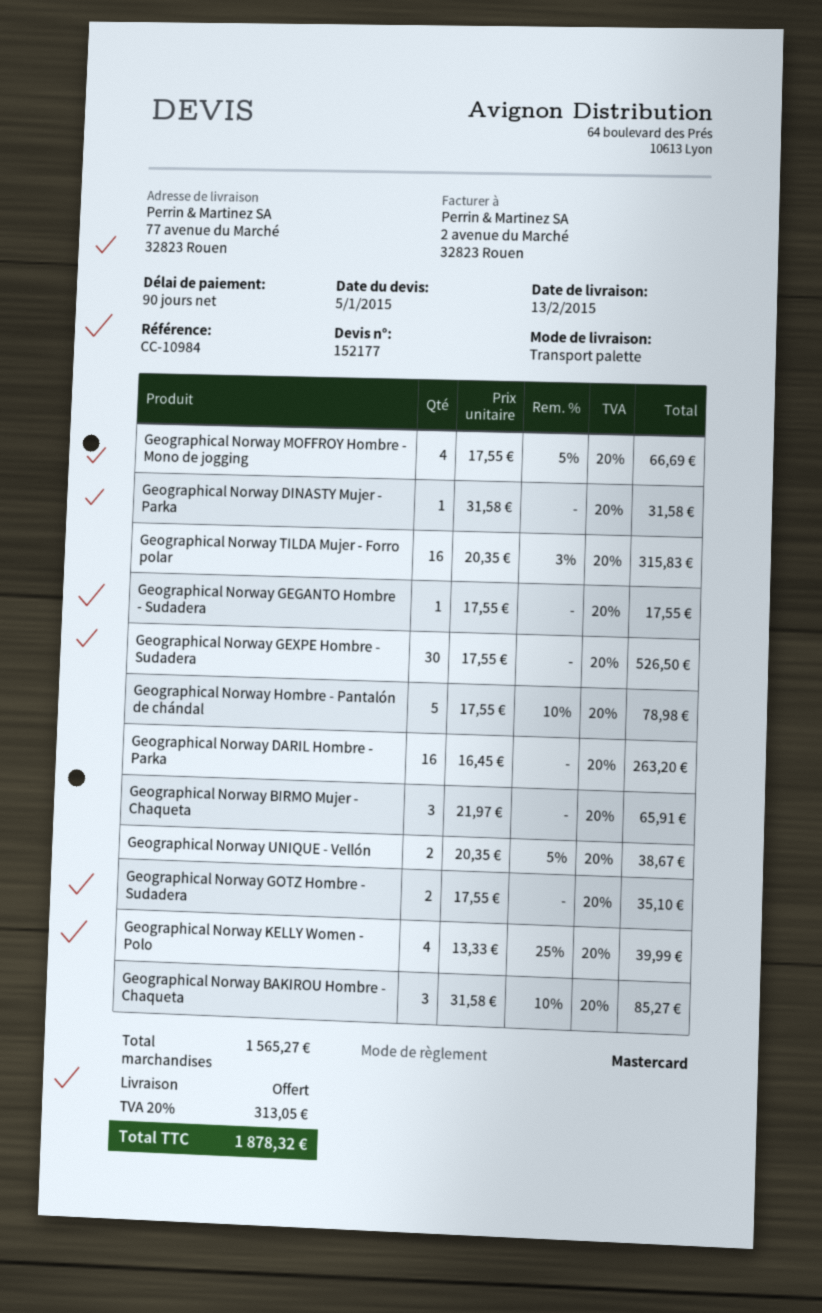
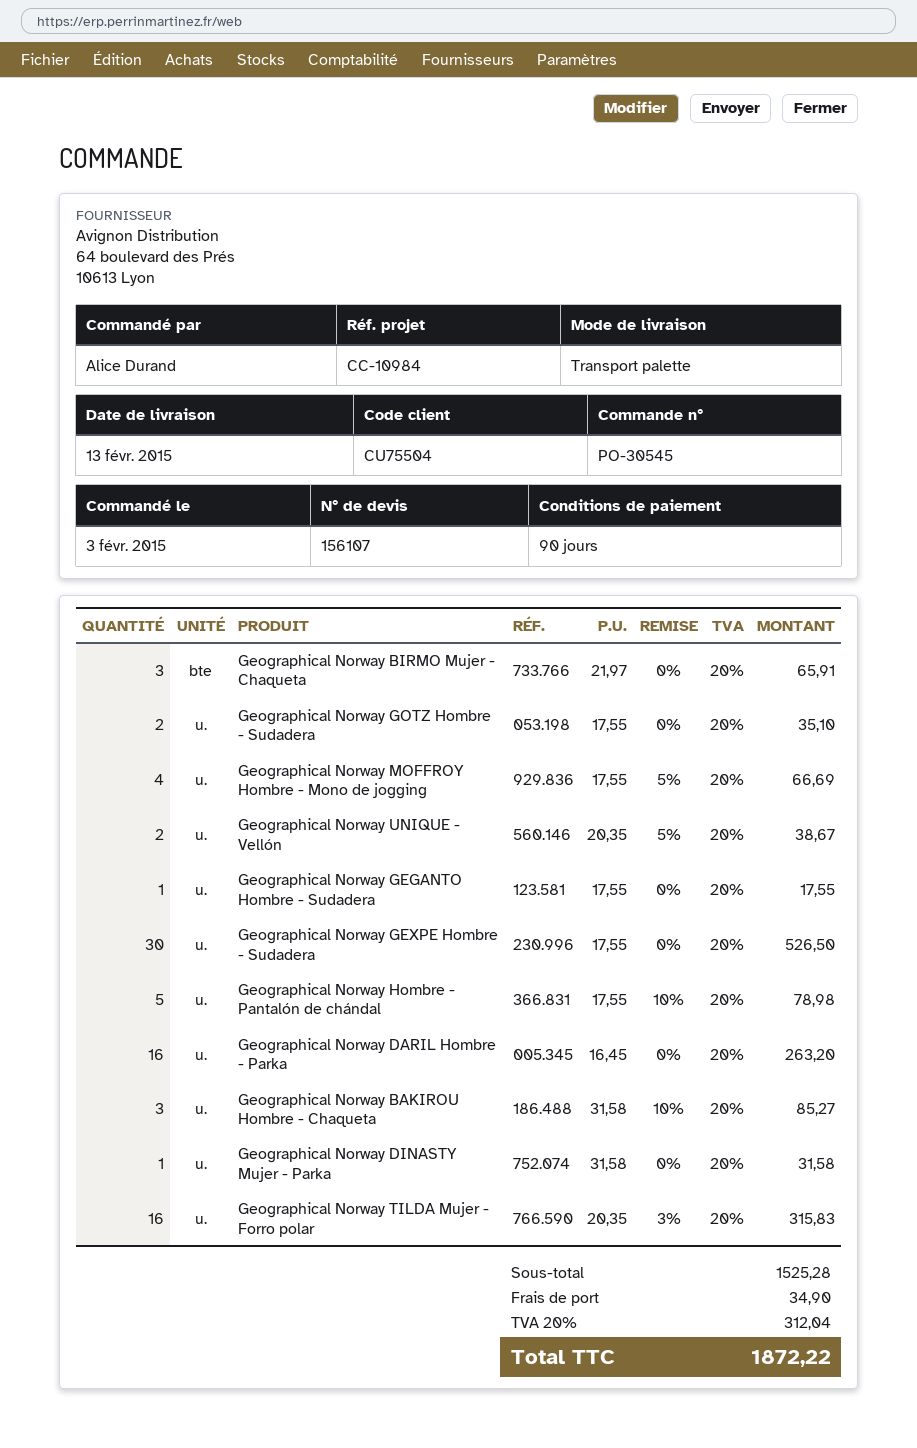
quote number: 152177 -> 156107
Geographical Norway KELLY Women - Polo: 4 x 13.33 - 25% = 39.99 -> none
subtotal: 1565.27 -> 1525.28
shipping: 0.00 -> 34.90
tax: 20% = 313.05 -> 20% = 312.04
total: 1878.32 -> 1872.22

